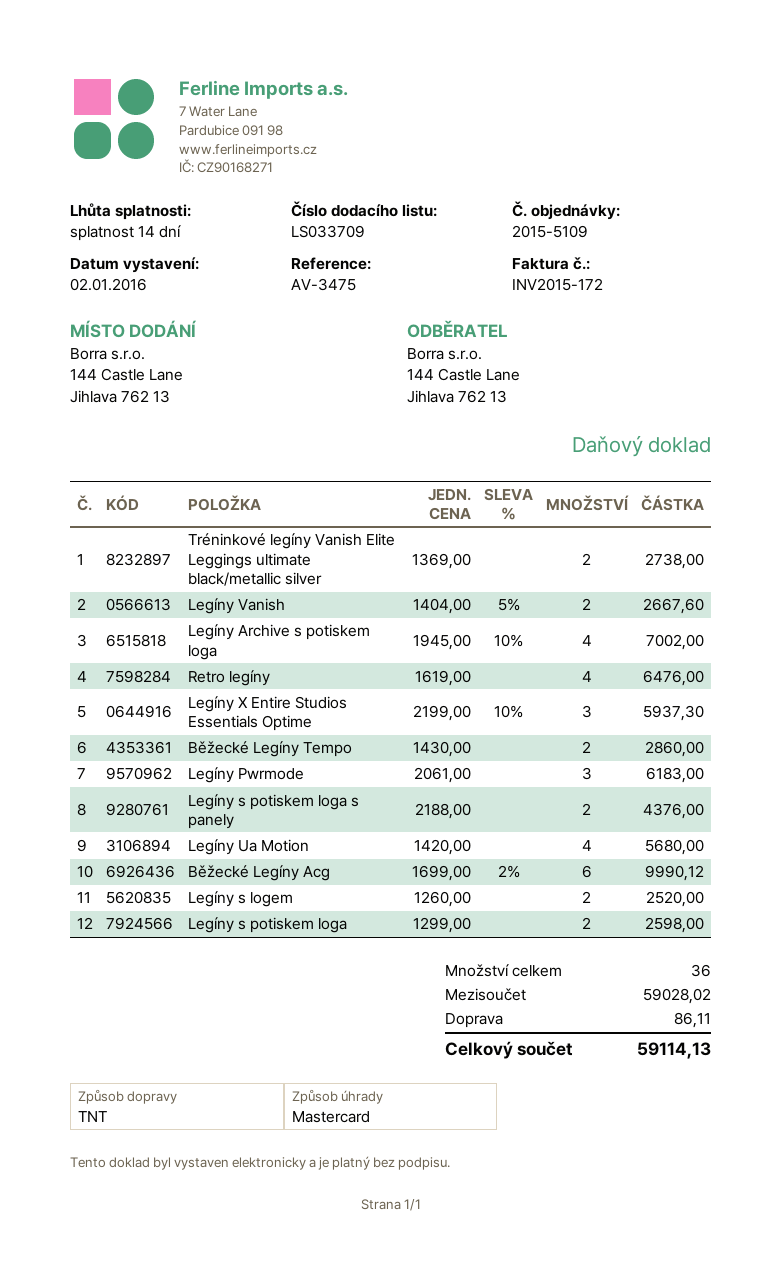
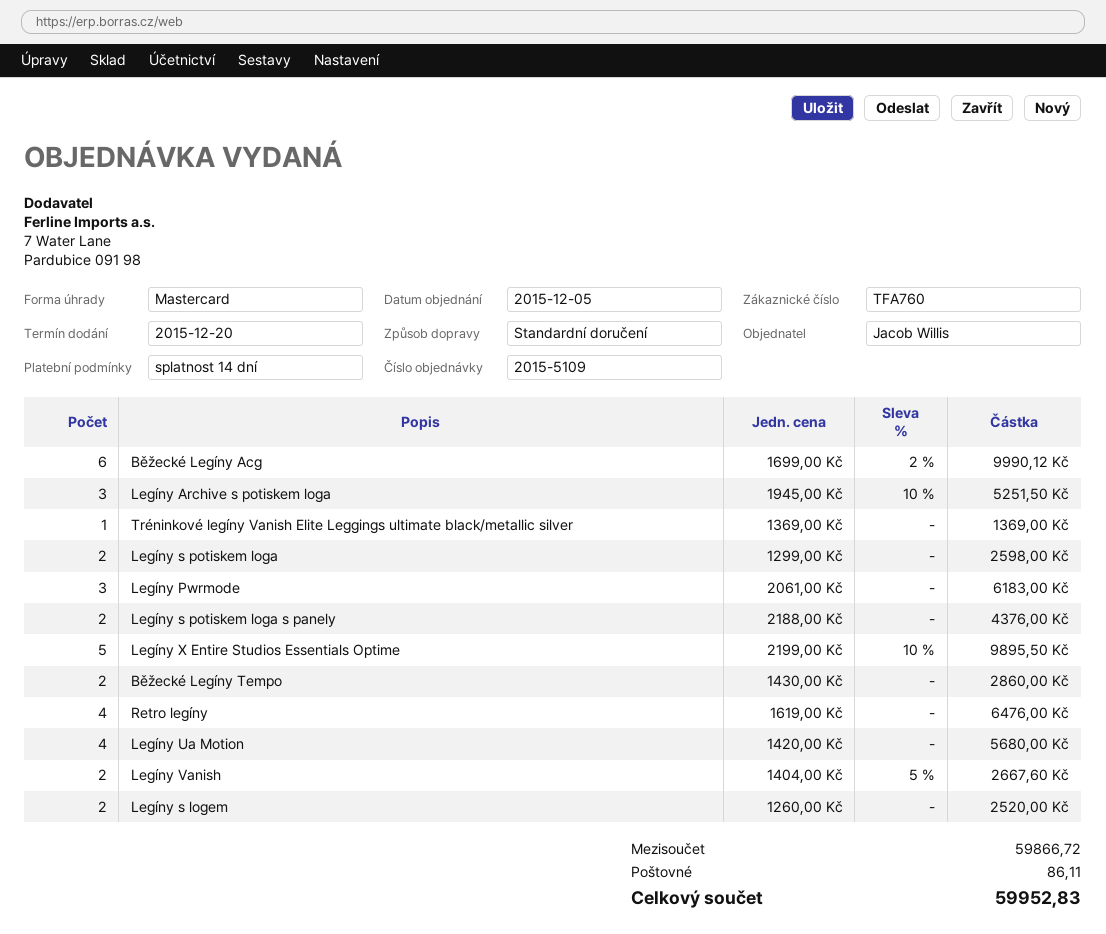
shipping method: TNT -> standard
Tréninkové legíny Vanish Elite Leggings ultimate black/metallic silver: 2 x 1369.00 = 2738.00 -> 1 x 1369.00 = 1369.00
Legíny Archive s potiskem loga: 4 x 1945.00 - 10% = 7002.00 -> 3 x 1945.00 - 10% = 5251.50
Legíny X Entire Studios Essentials Optime: 3 x 2199.00 - 10% = 5937.30 -> 5 x 2199.00 - 10% = 9895.50
subtotal: 59028.02 -> 59866.72
total: 59114.13 -> 59952.83

